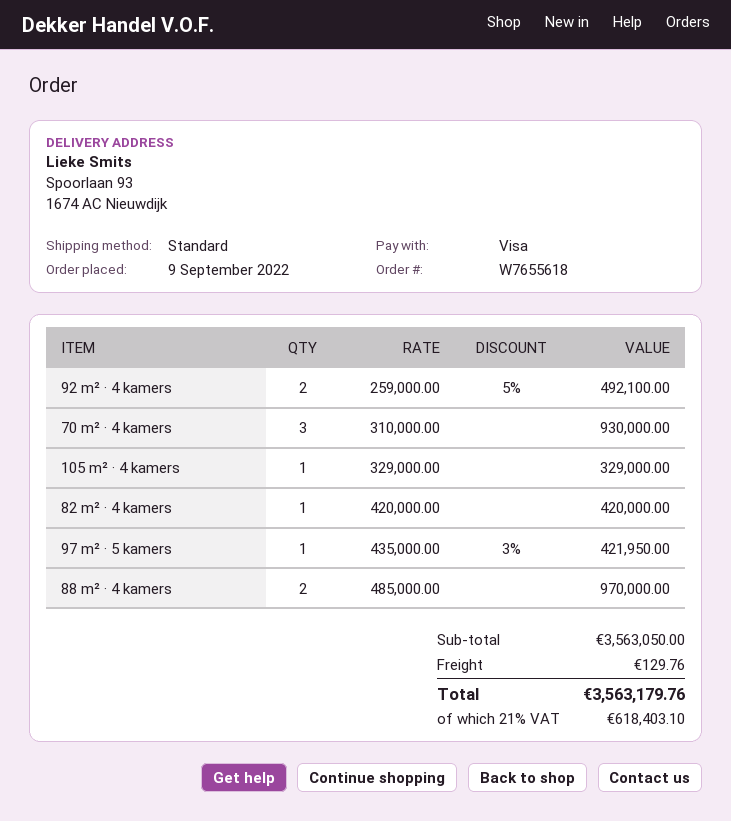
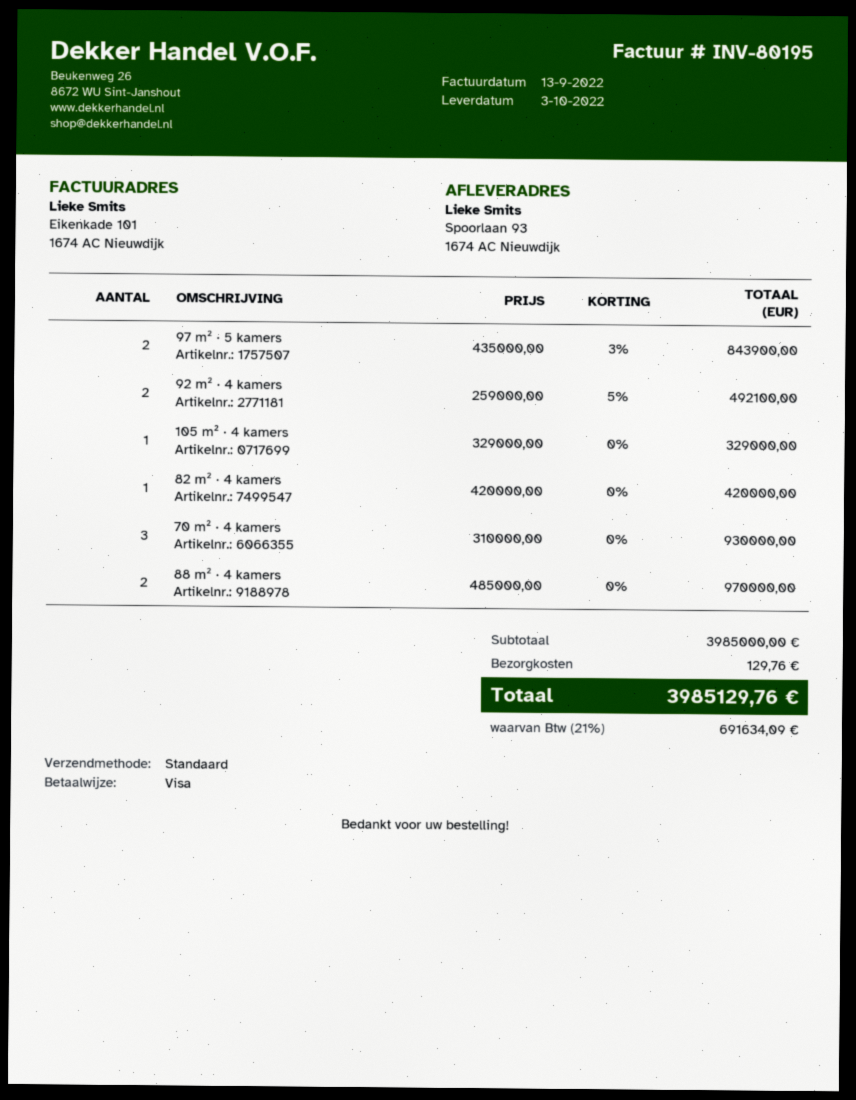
97 m² · 5 kamers: 1 x 435000.00 - 3% = 421950.00 -> 2 x 435000.00 - 3% = 843900.00
subtotal: 3563050.00 -> 3985000.00
tax: 21% = 618403.10 -> 21% = 691634.09
total: 3563179.76 -> 3985129.76

